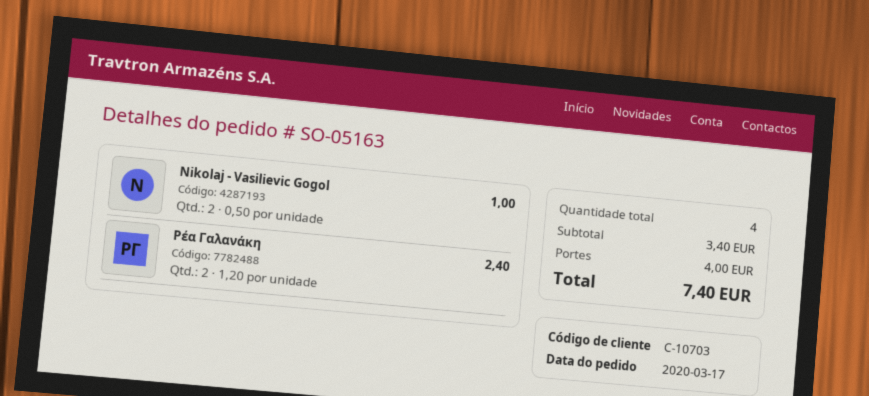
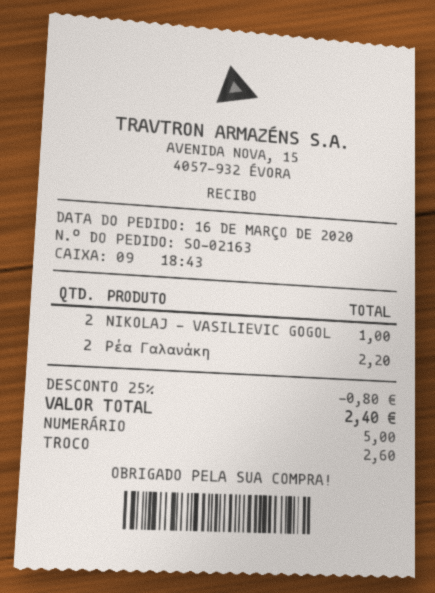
order number: SO-05163 -> SO-02163
order date: 2020-03-17 -> 2020-03-16
Ρέα Γαλανάκη: 2 for 2.40 -> 2 for 2.20
discount: none -> 25% = 0.80
shipping: 4.00 -> none
total: 7.40 -> 2.40

